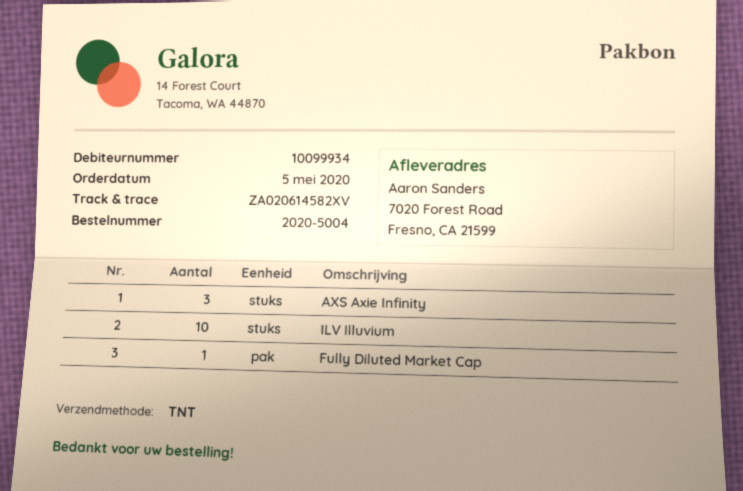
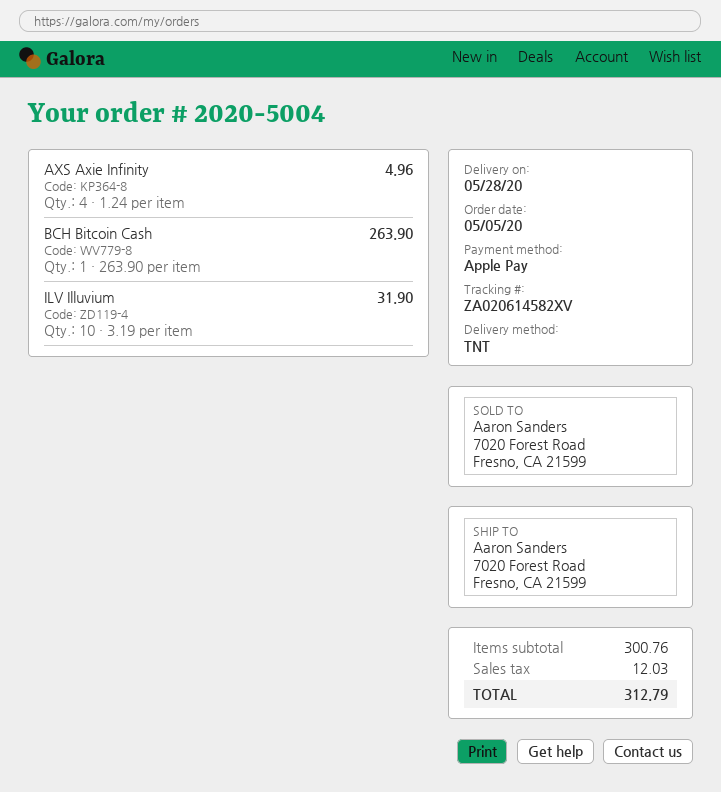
AXS Axie Infinity: 3 -> 4
Fully Diluted Market Cap: 1 -> none
BCH Bitcoin Cash: none -> 1

